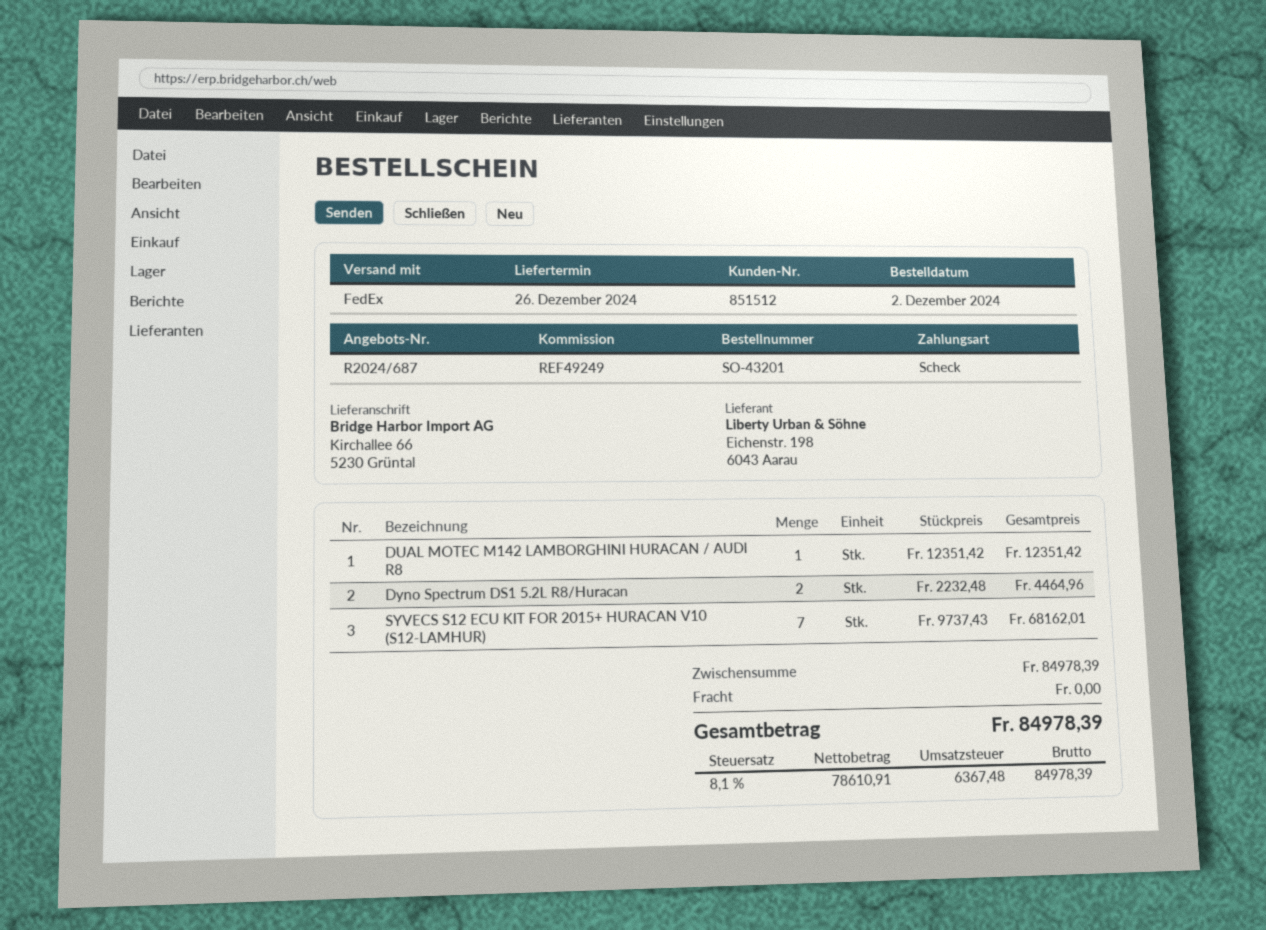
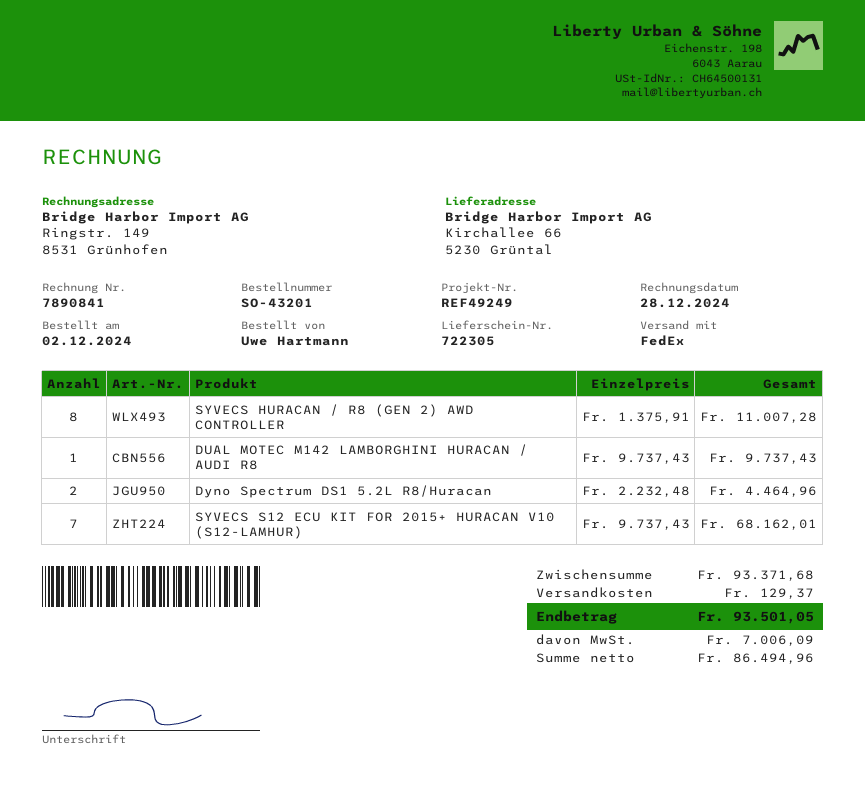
DUAL MOTEC M142 LAMBORGHINI HURACAN / AUDI R8: 1 x 12351.42 = 12351.42 -> 1 x 9737.43 = 9737.43
SYVECS HURACAN / R8 (GEN 2) AWD CONTROLLER: none -> 8 x 1375.91 = 11007.28
subtotal: 84978.39 -> 93371.68
shipping: 0.00 -> 129.37
net: 78610.91 -> 86494.96
tax: 6367.48 -> 7006.09
total: 84978.39 -> 93501.05

